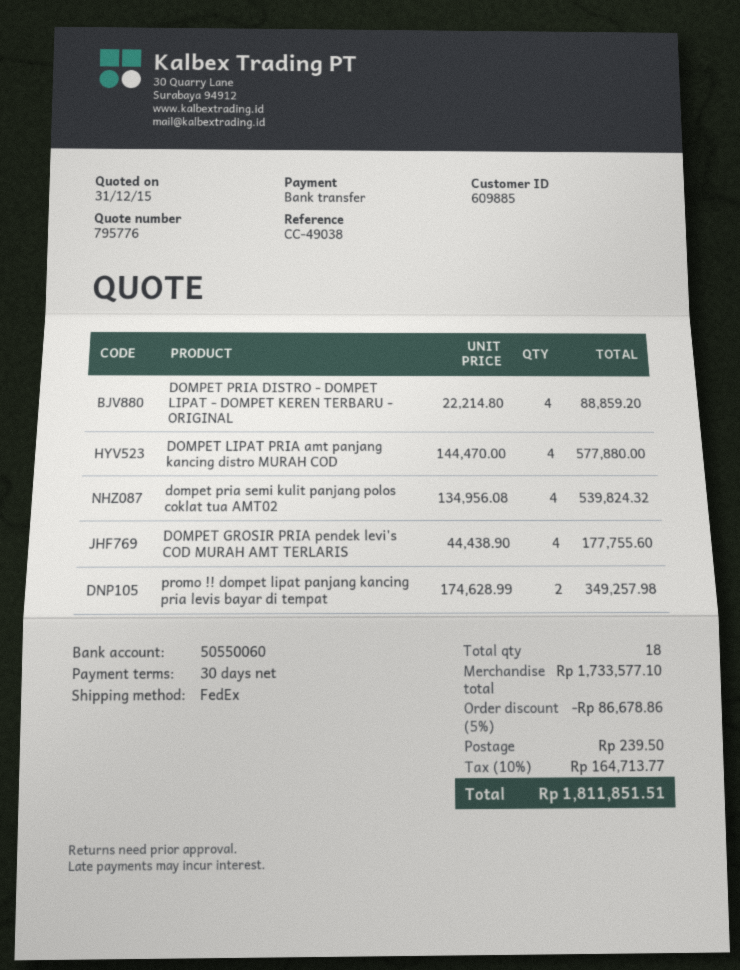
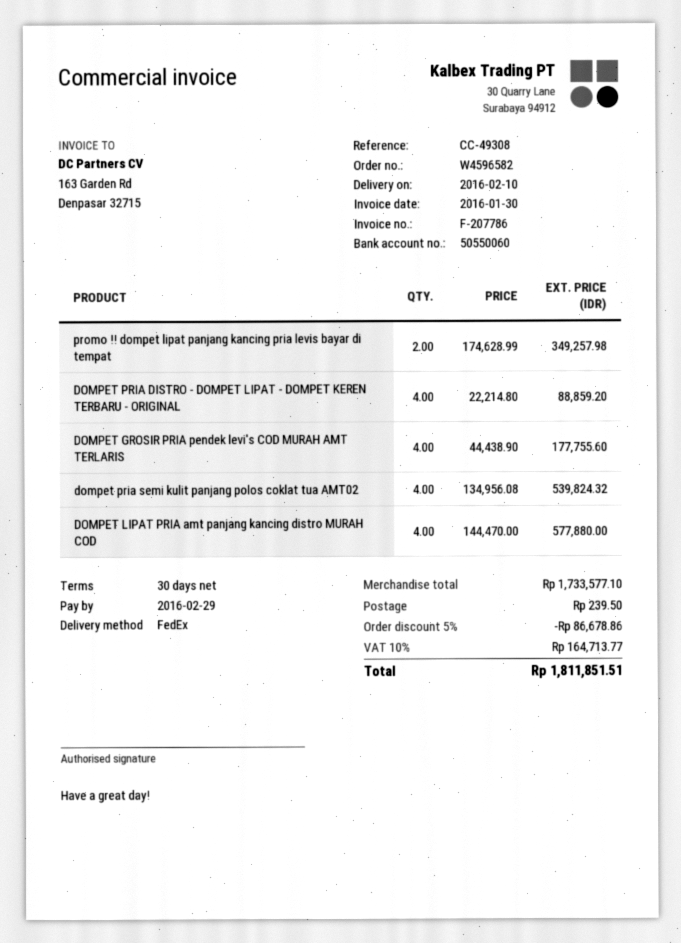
reference: CC-49038 -> CC-49308

